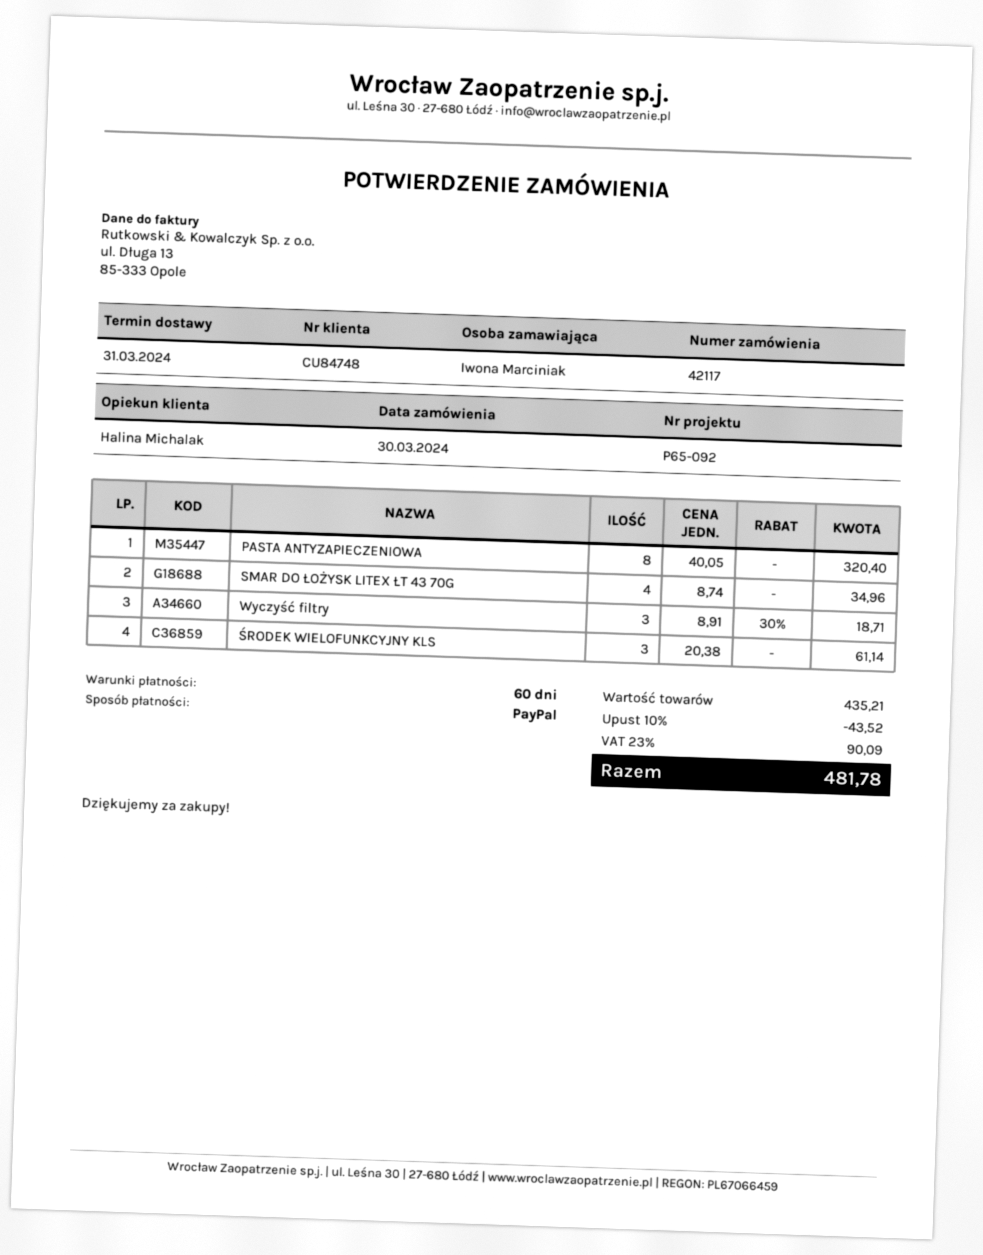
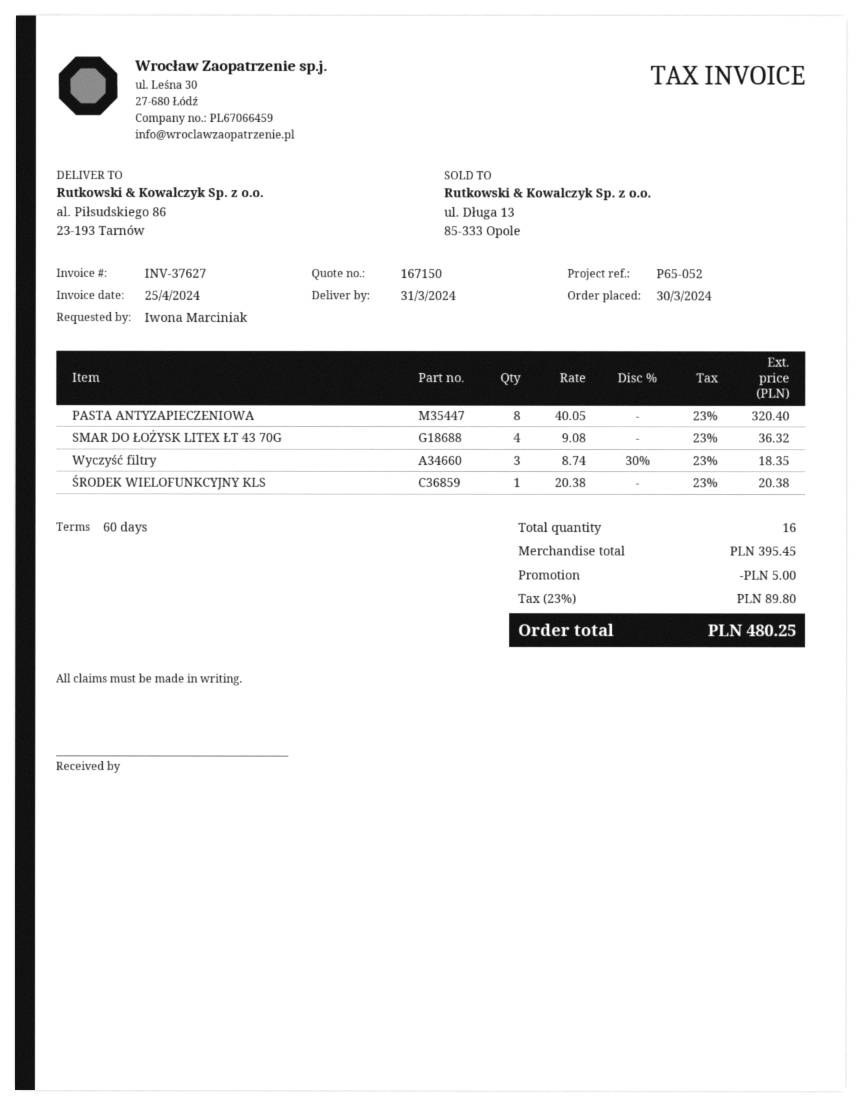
reference: P65-092 -> P65-052
SMAR DO ŁOŻYSK LITEX ŁT 43 70G: 4 x 8.74 = 34.96 -> 4 x 9.08 = 36.32
Wyczyść filtry: 3 x 8.91 - 30% = 18.71 -> 3 x 8.74 - 30% = 18.35
ŚRODEK WIELOFUNKCYJNY KLS: 3 x 20.38 = 61.14 -> 1 x 20.38 = 20.38
subtotal: 435.21 -> 395.45
discount: 43.52 -> 5.00
tax: 23% = 90.09 -> 23% = 89.80
total: 481.78 -> 480.25

